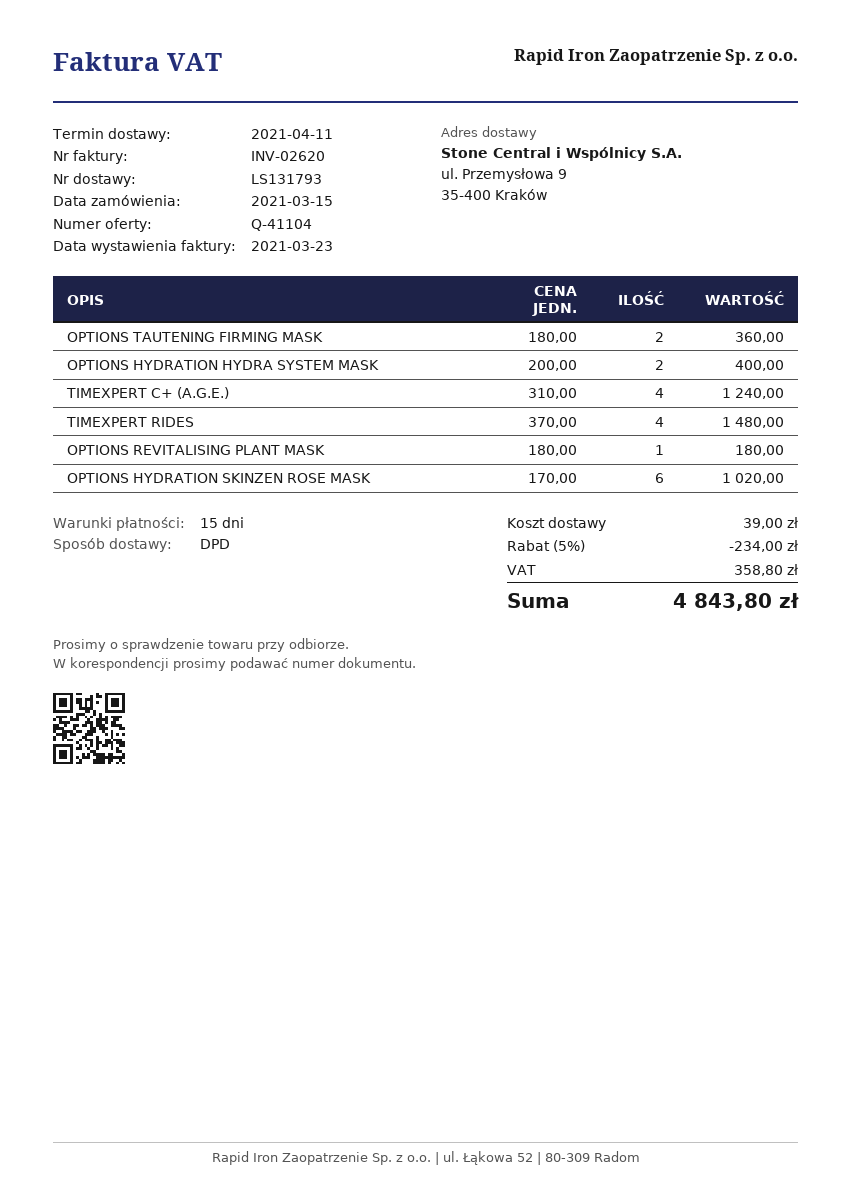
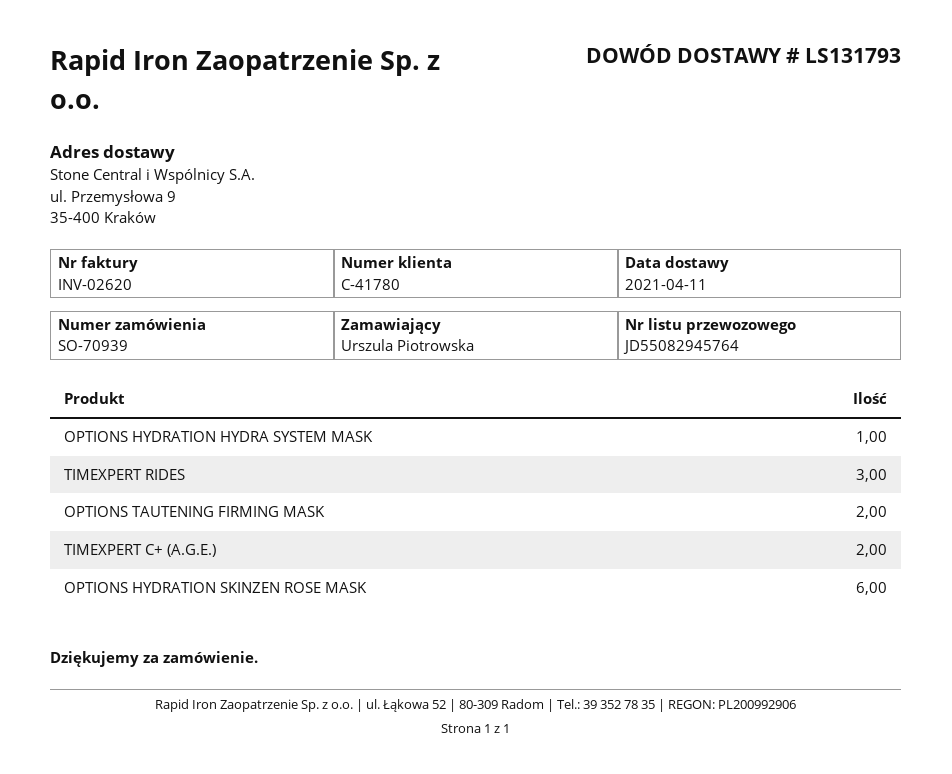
OPTIONS HYDRATION HYDRA SYSTEM MASK: 2 -> 1
TIMEXPERT C+ (A.G.E.): 4 -> 2
TIMEXPERT RIDES: 4 -> 3
OPTIONS REVITALISING PLANT MASK: 1 -> none

